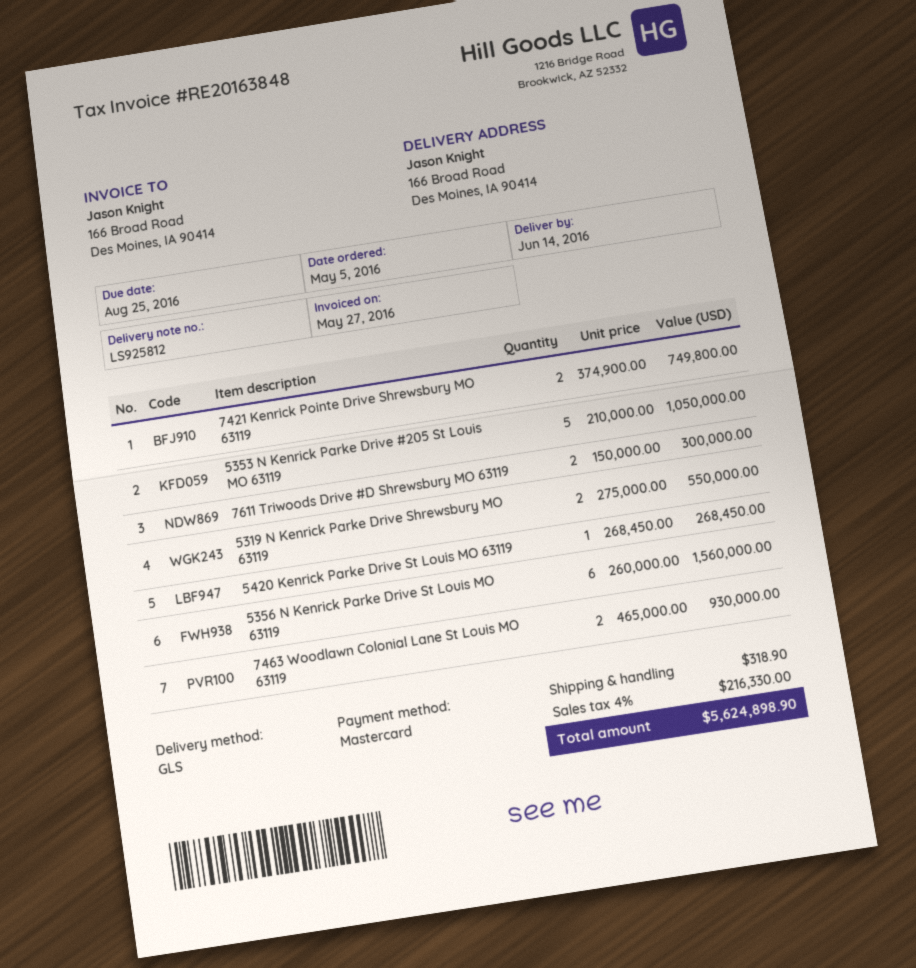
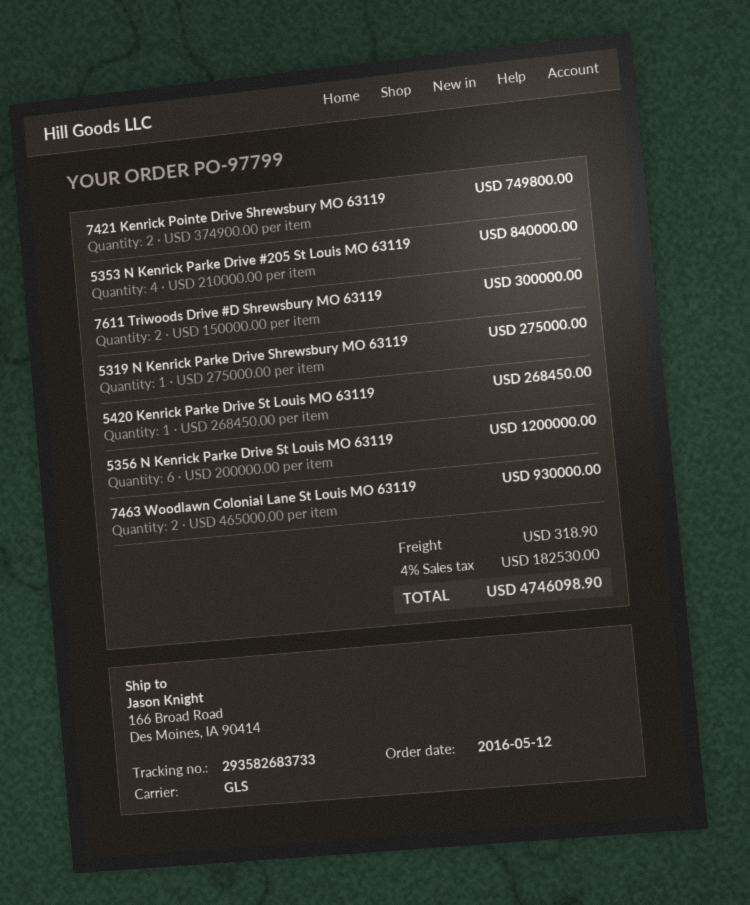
order date: 2016-05-05 -> 2016-05-12
5353 N Kenrick Parke Drive #205 St Louis MO 63119: 5 x 210000.00 = 1050000.00 -> 4 x 210000.00 = 840000.00
5319 N Kenrick Parke Drive Shrewsbury MO 63119: 2 x 275000.00 = 550000.00 -> 1 x 275000.00 = 275000.00
5356 N Kenrick Parke Drive St Louis MO 63119: 6 x 260000.00 = 1560000.00 -> 6 x 200000.00 = 1200000.00
tax: 4% = 216330.00 -> 4% = 182530.00
total: 5624898.90 -> 4746098.90

